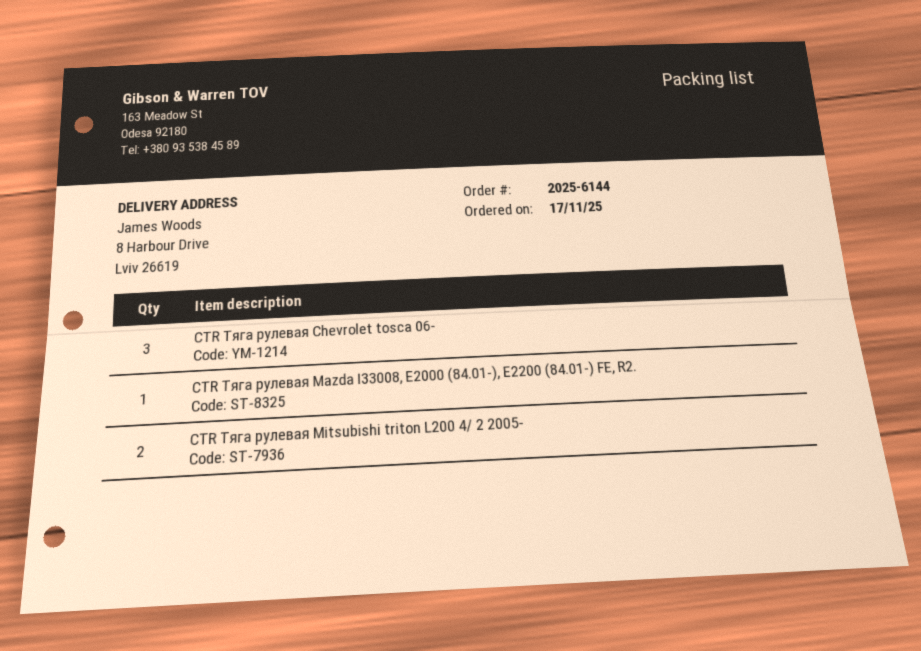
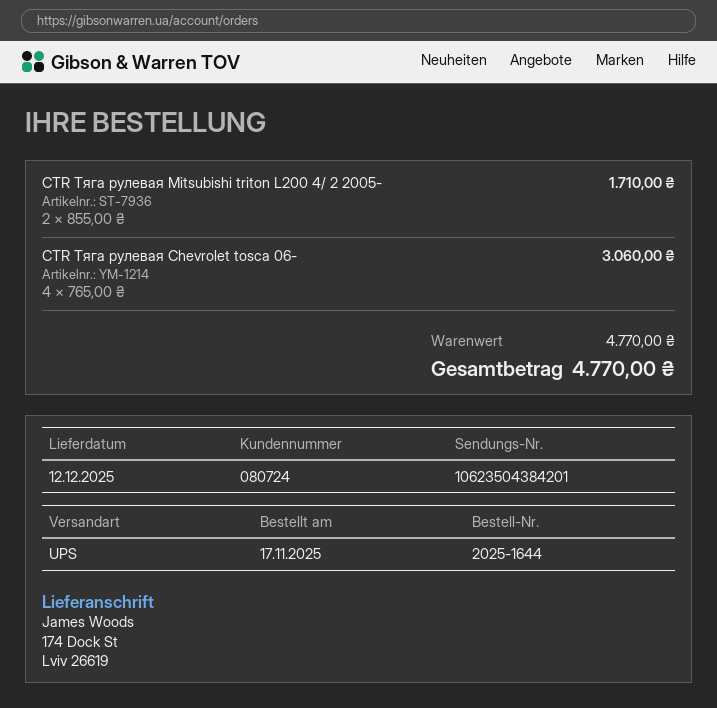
order number: 2025-6144 -> 2025-1644
ship to: 8 Harbour Drive, Lviv 26619 -> 174 Dock St, Lviv 26619
CTR Тяга рулевая Chevrolet tosca 06-: 3 -> 4
CTR Тяга рулевая Mazda I33008, E2000 (84.01-), E2200 (84.01-) FE, R2.: 1 -> none

